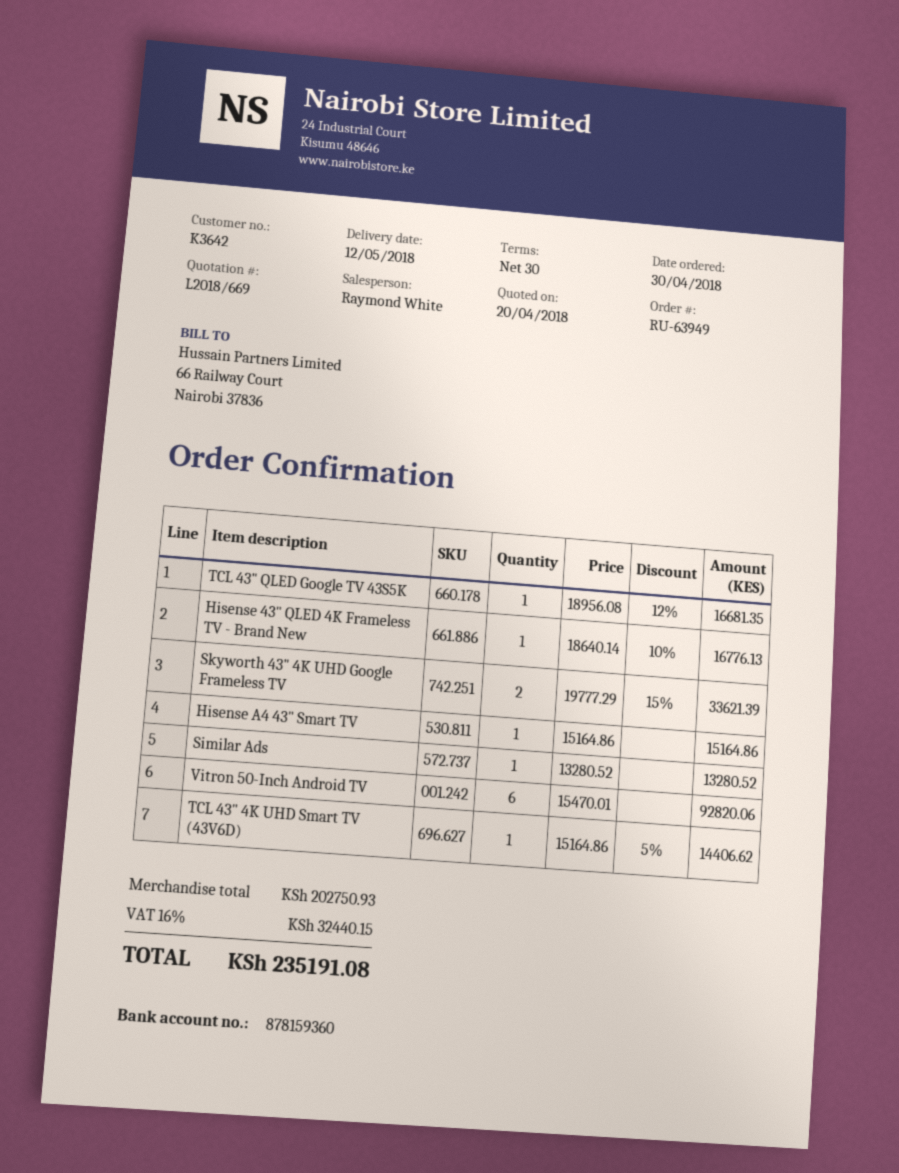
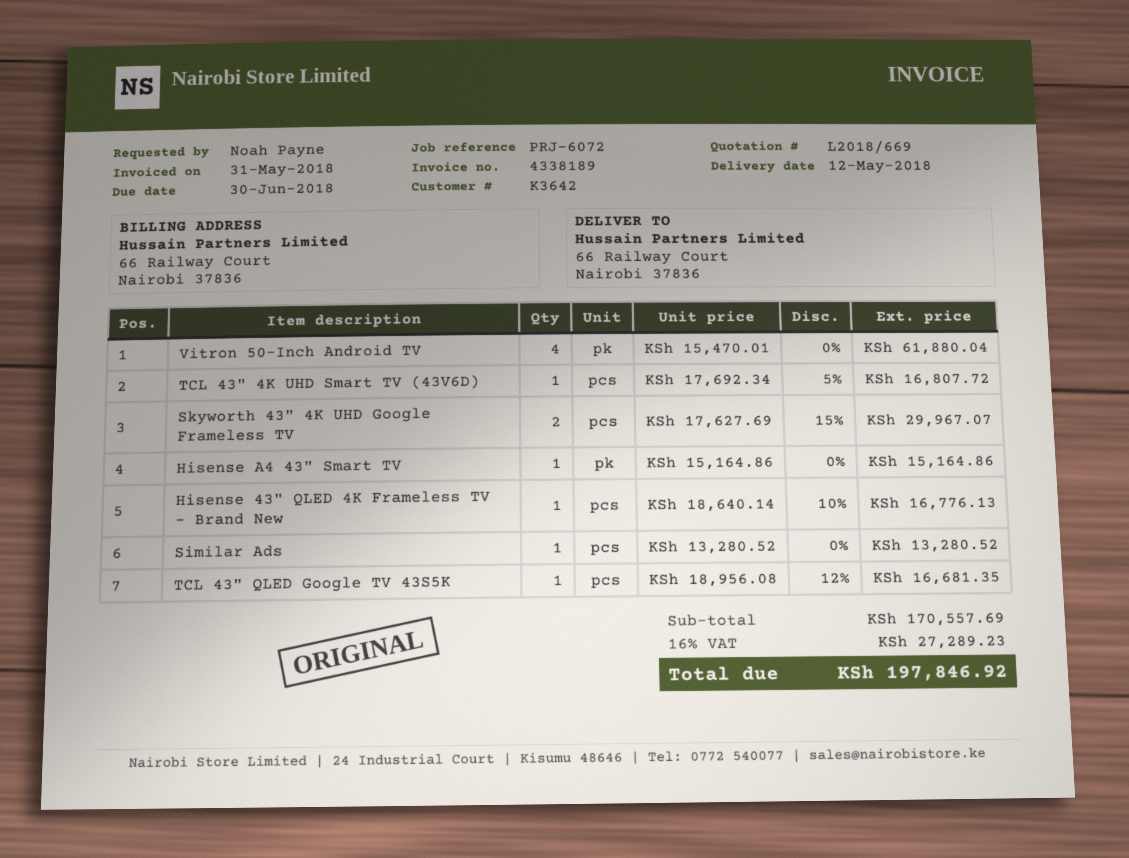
Skyworth 43" 4K UHD Google Frameless TV: 2 x 19777.29 - 15% = 33621.39 -> 2 x 17627.69 - 15% = 29967.07
Vitron 50-Inch Android TV: 6 x 15470.01 = 92820.06 -> 4 x 15470.01 = 61880.04
TCL 43" 4K UHD Smart TV (43V6D): 1 x 15164.86 - 5% = 14406.62 -> 1 x 17692.34 - 5% = 16807.72
subtotal: 202750.93 -> 170557.69
tax: 16% = 32440.15 -> 16% = 27289.23
total: 235191.08 -> 197846.92

